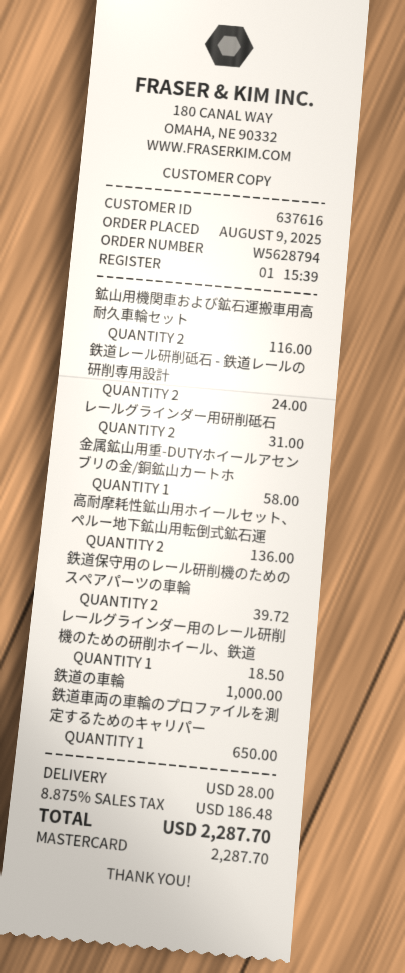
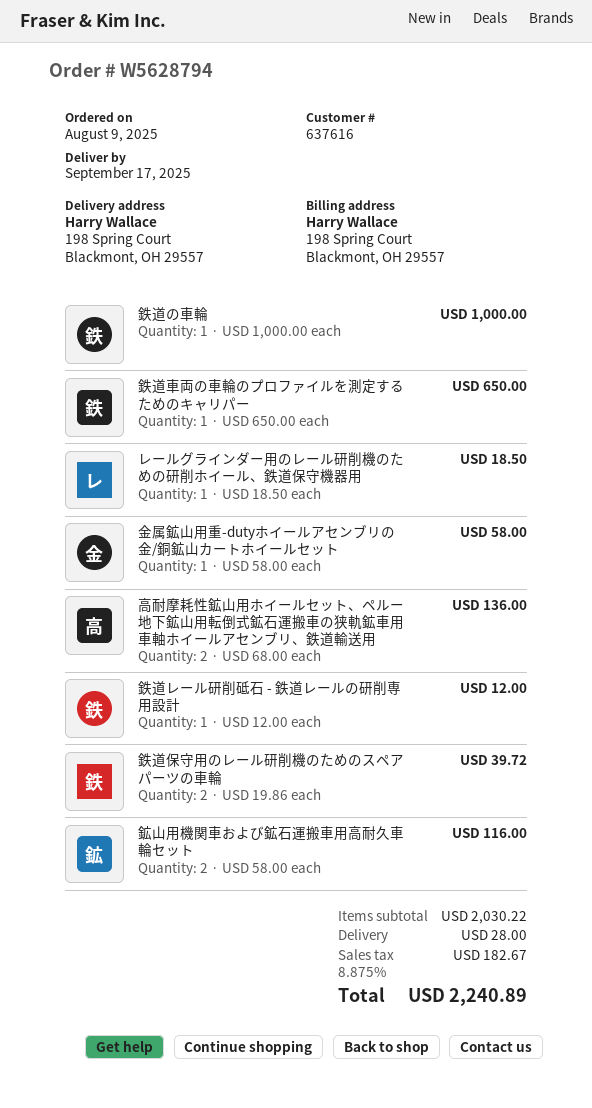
鉄道レール研削砥石 - 鉄道レールの研削専用設計: 2 for 24.00 -> 1 for 12.00
レールグラインダー用研削砥石: 2 for 31.00 -> none
tax: 8.875% = 186.48 -> 8.875% = 182.67
total: 2287.70 -> 2240.89

